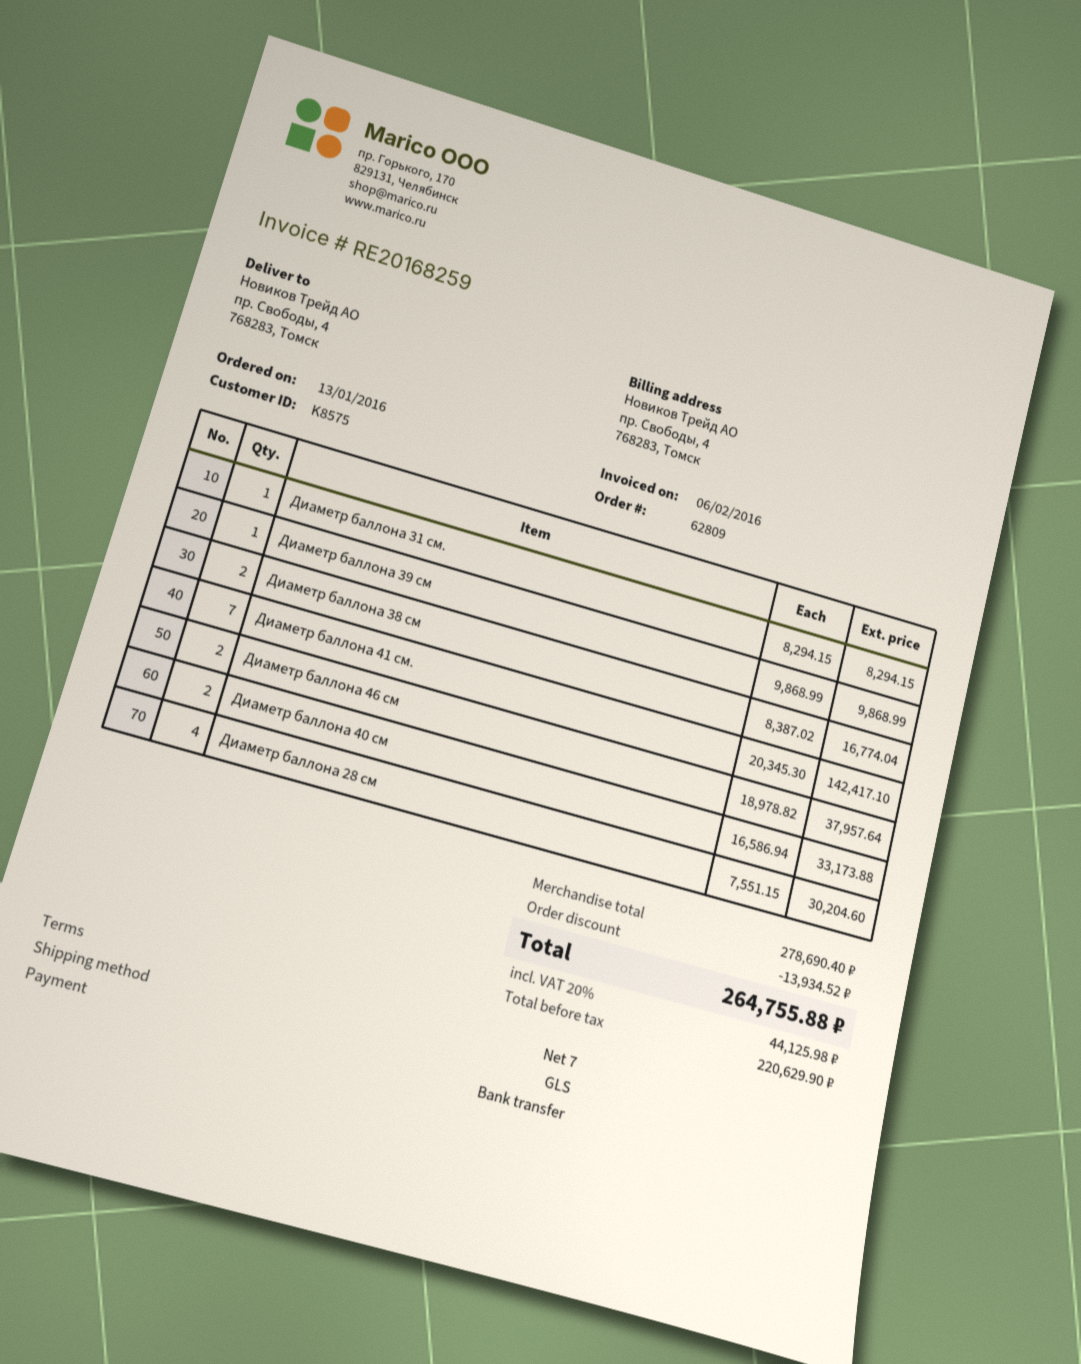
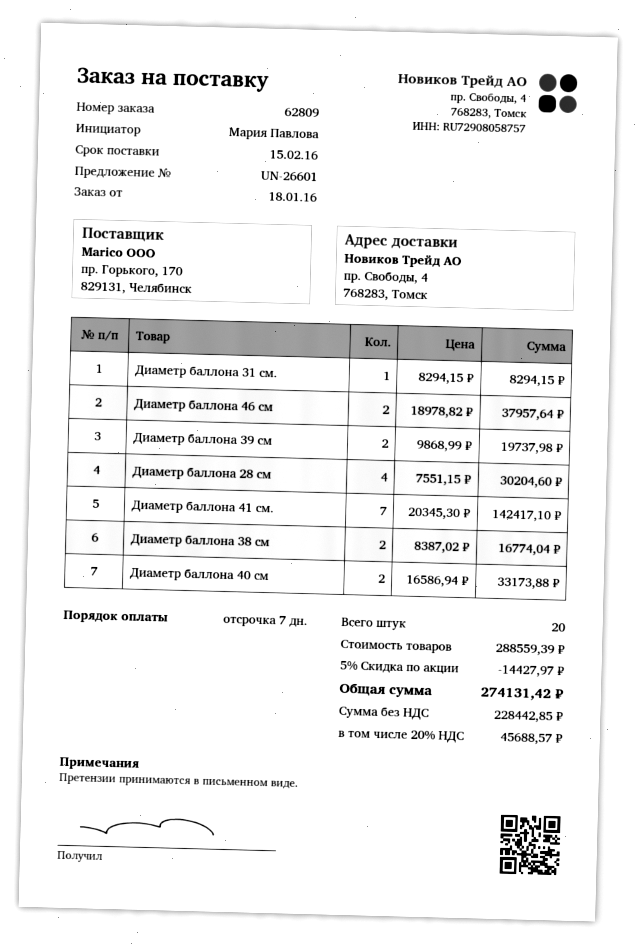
order date: 2016-01-13 -> 2016-01-18
Диаметр баллона 39 см: 1 x 9868.99 = 9868.99 -> 2 x 9868.99 = 19737.98
subtotal: 278690.40 -> 288559.39
discount: 13934.52 -> 14427.97
net: 220629.90 -> 228442.85
tax: 20% = 44125.98 -> 20% = 45688.57
total: 264755.88 -> 274131.42

